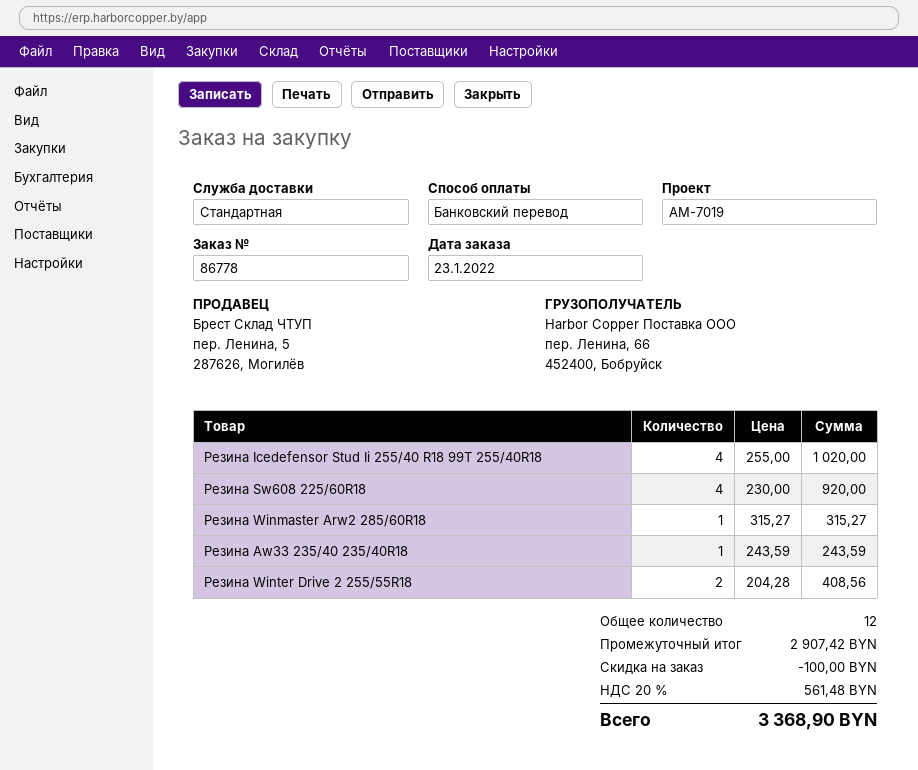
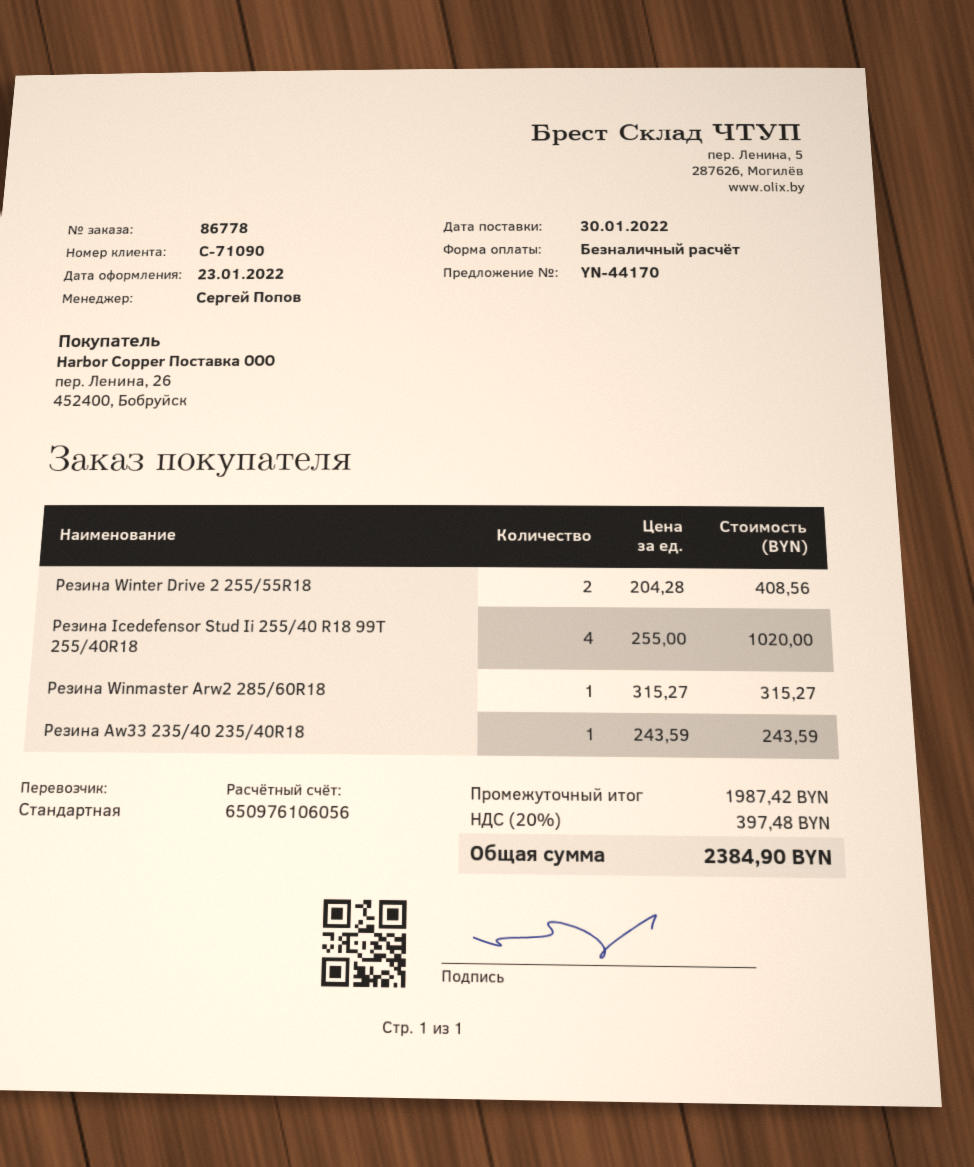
Резина Sw608 225/60R18: 4 x 230.00 = 920.00 -> none
subtotal: 2907.42 -> 1987.42
discount: 100.00 -> none
tax: 20% = 561.48 -> 20% = 397.48
total: 3368.90 -> 2384.90

